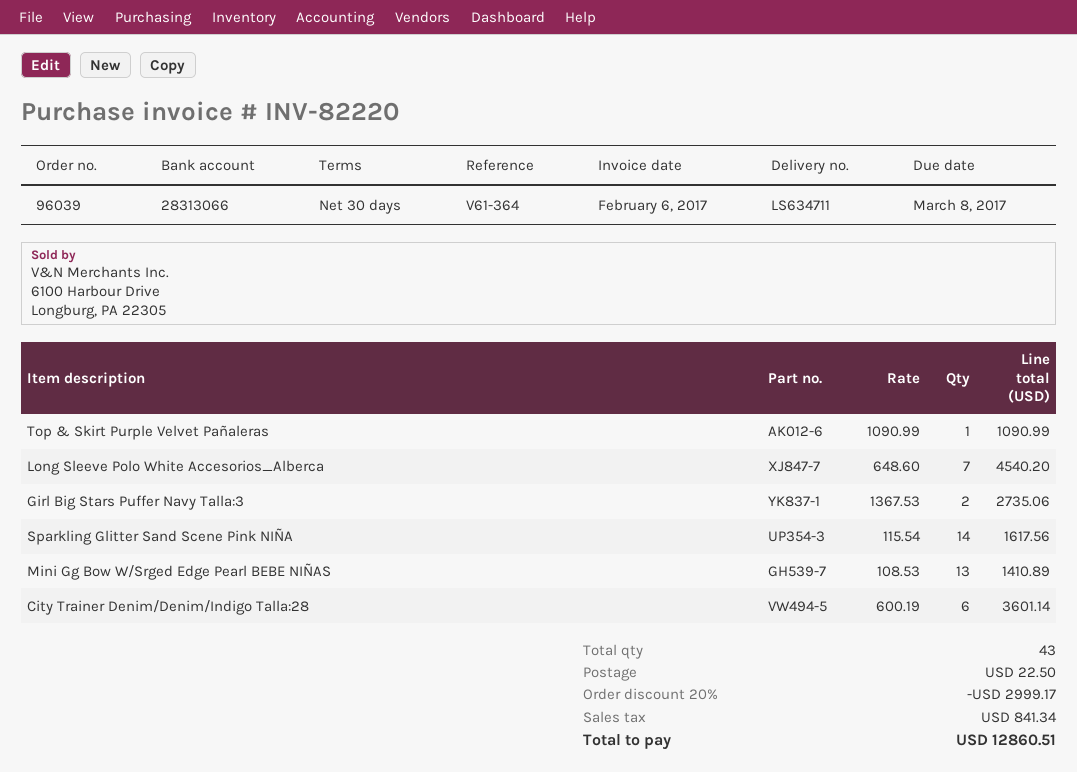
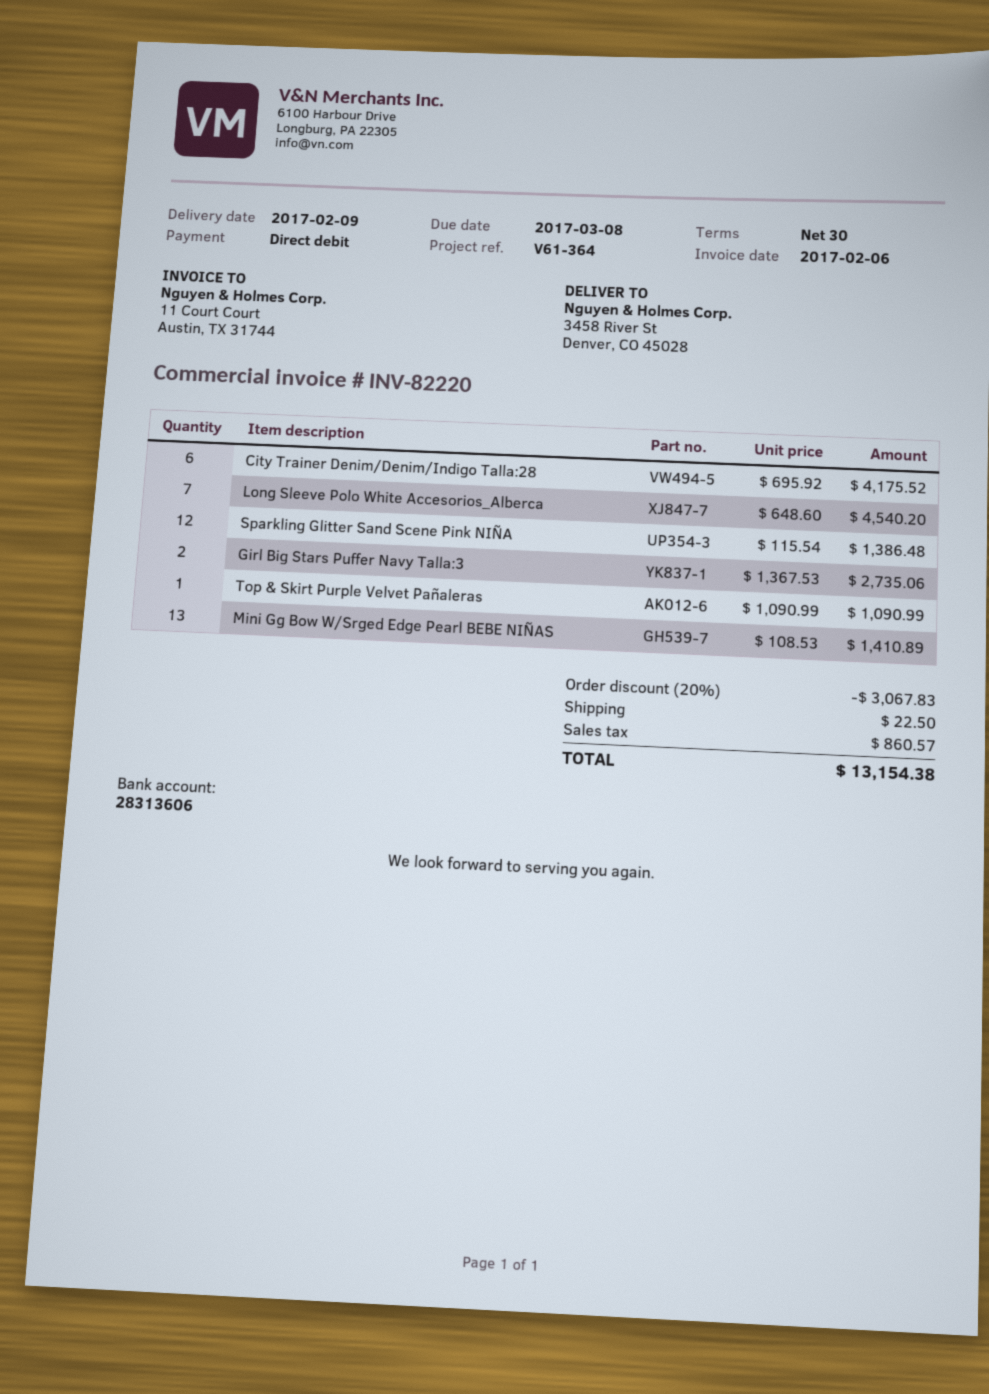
bank account: 28313066 -> 28313606
Sparkling Glitter Sand Scene Pink NIÑA: 14 x 115.54 = 1617.56 -> 12 x 115.54 = 1386.48
City Trainer Denim/Denim/Indigo Talla:28: 6 x 600.19 = 3601.14 -> 6 x 695.92 = 4175.52
discount: 20% = 2999.17 -> 20% = 3067.83
tax: 841.34 -> 860.57
total: 12860.51 -> 13154.38

